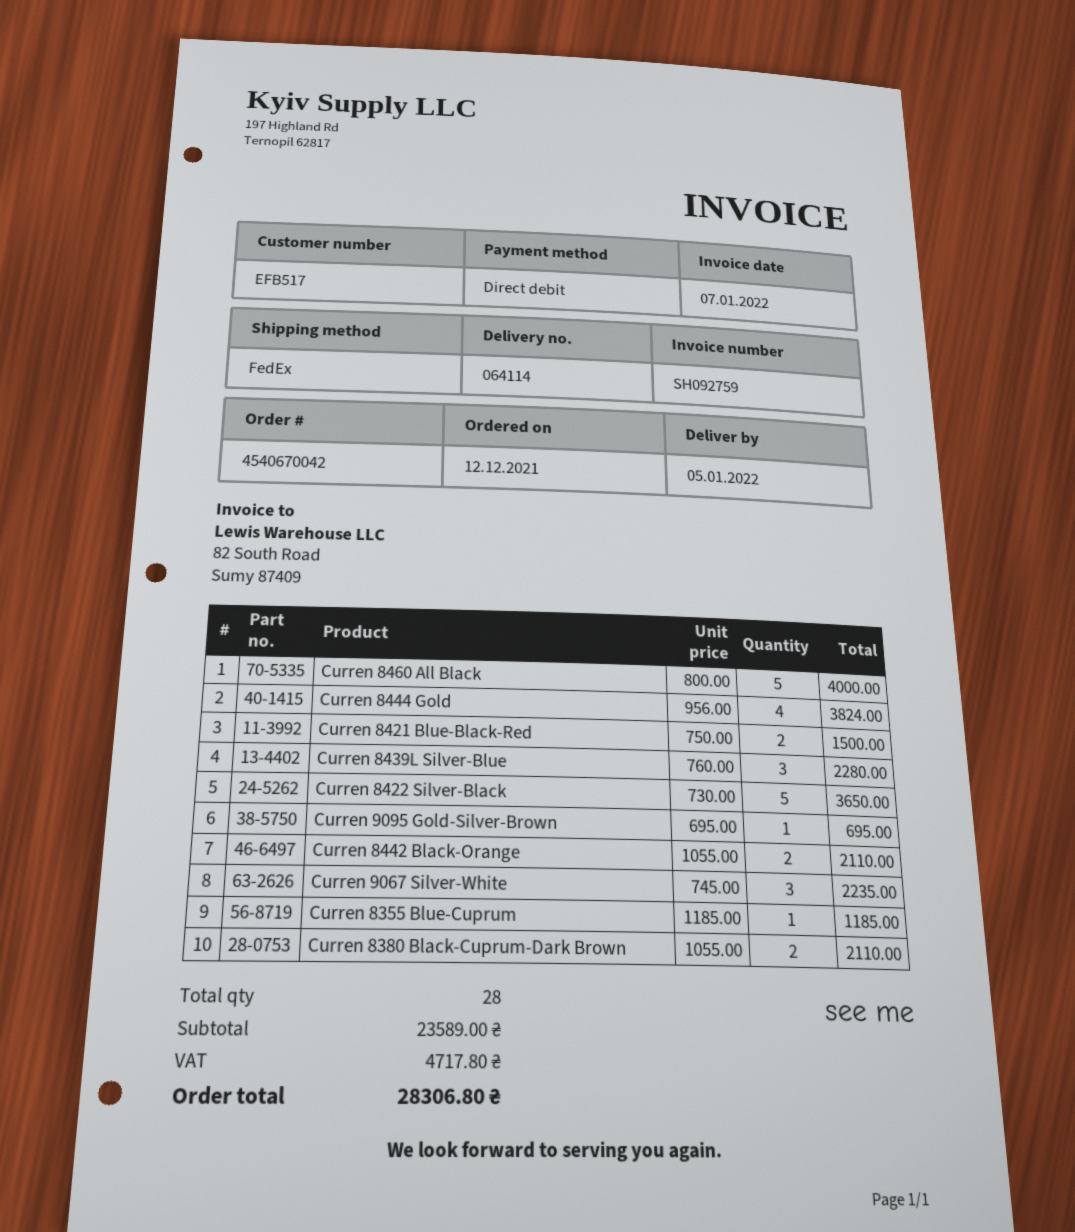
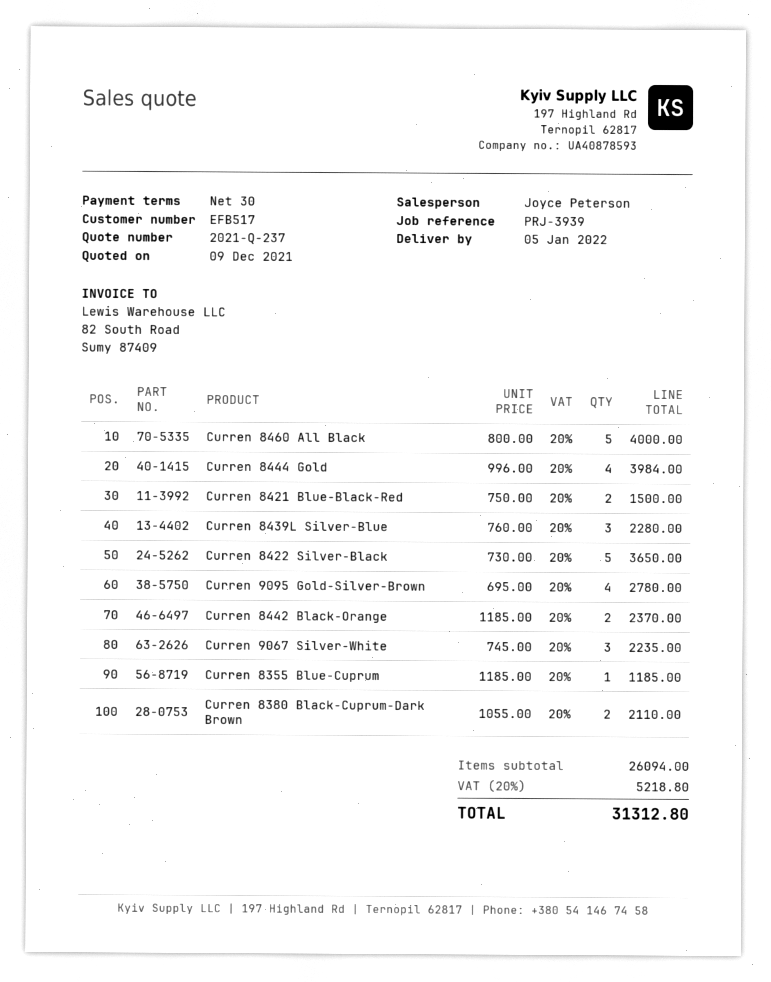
Curren 8444 Gold: 4 x 956.00 = 3824.00 -> 4 x 996.00 = 3984.00
Curren 9095 Gold-Silver-Brown: 1 x 695.00 = 695.00 -> 4 x 695.00 = 2780.00
Curren 8442 Black-Orange: 2 x 1055.00 = 2110.00 -> 2 x 1185.00 = 2370.00
subtotal: 23589.00 -> 26094.00
tax: 4717.80 -> 5218.80
total: 28306.80 -> 31312.80

